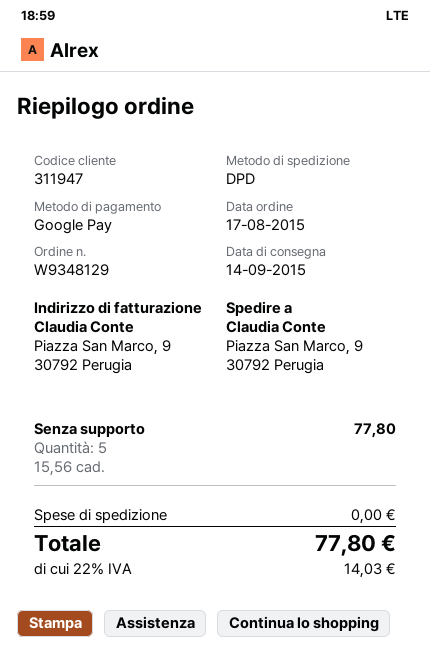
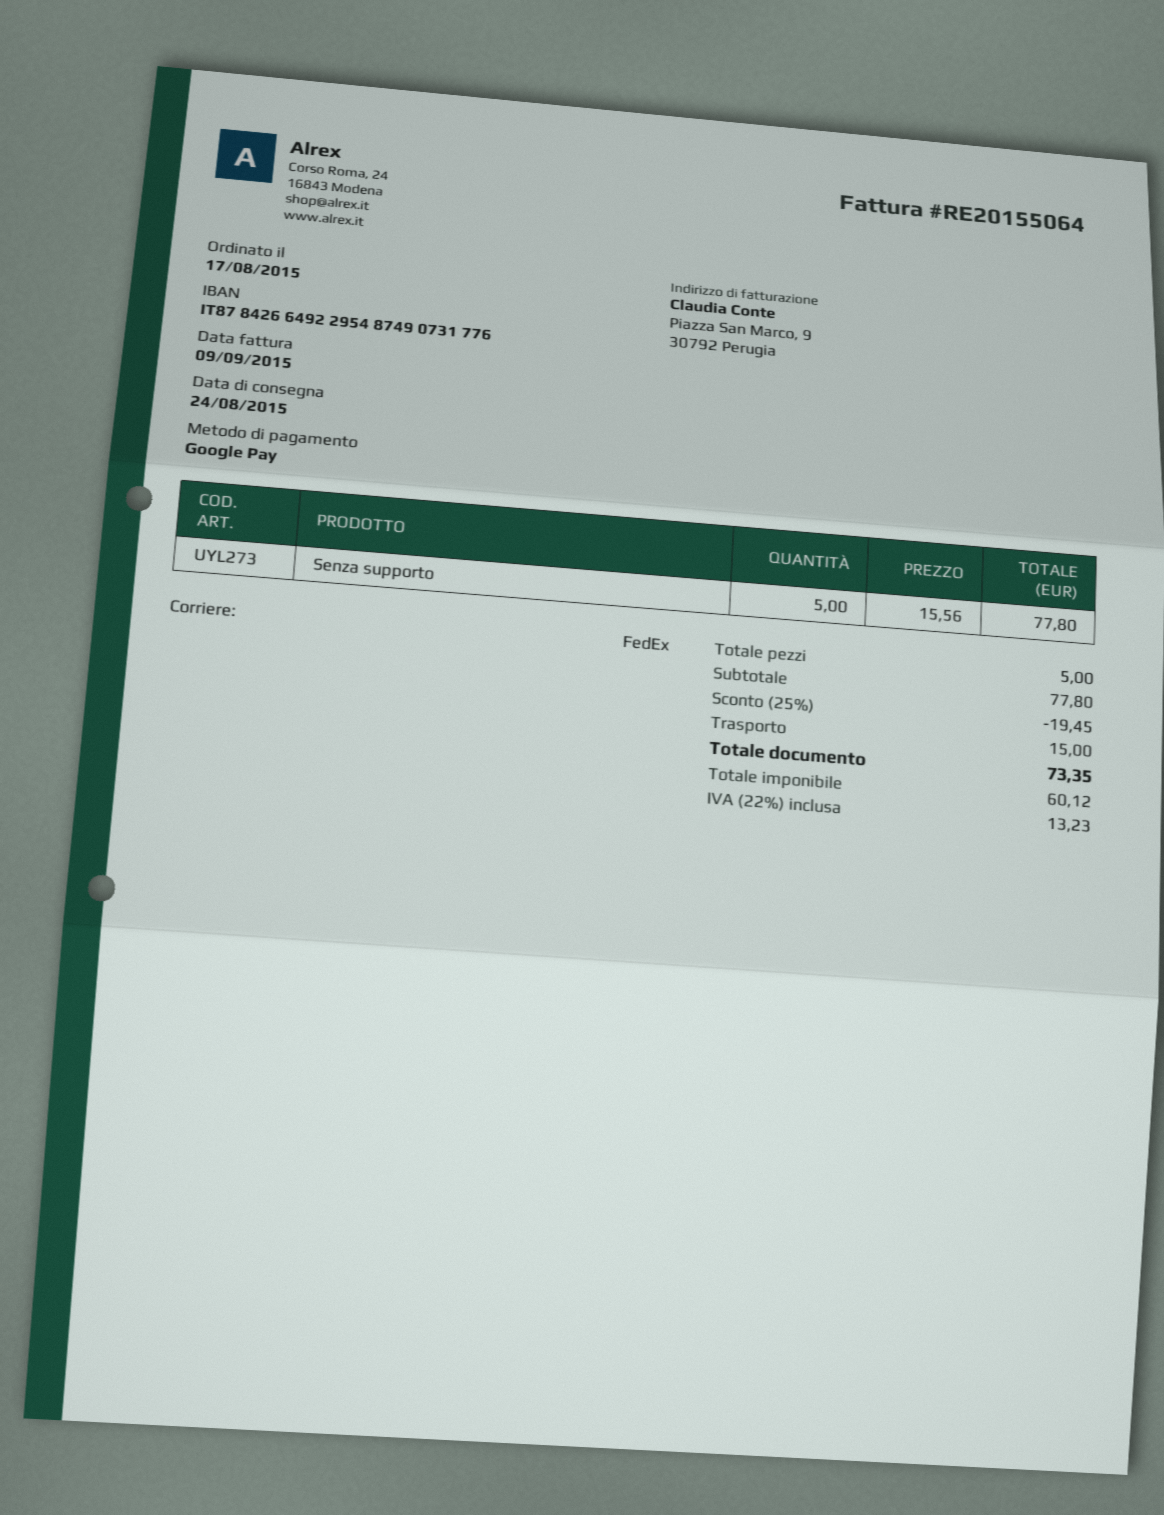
delivery date: 2015-09-14 -> 2015-08-24
shipping method: DPD -> FedEx
discount: none -> 25% = 19.45
shipping: 0.00 -> 15.00
tax: 22% = 14.03 -> 22% = 13.23
total: 77.80 -> 73.35

